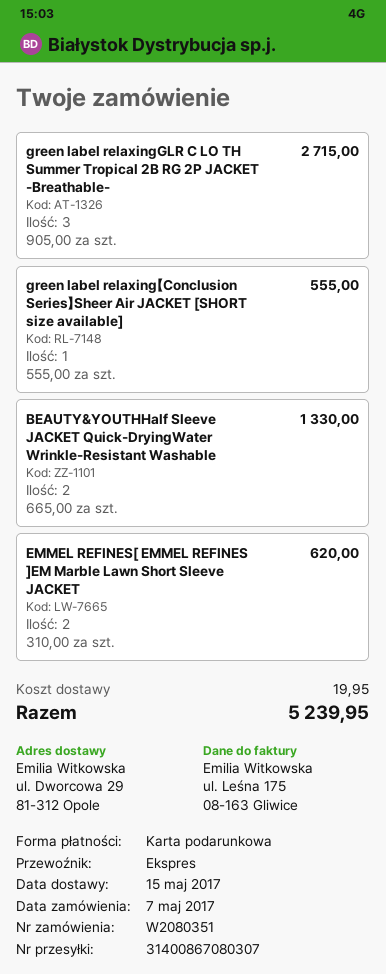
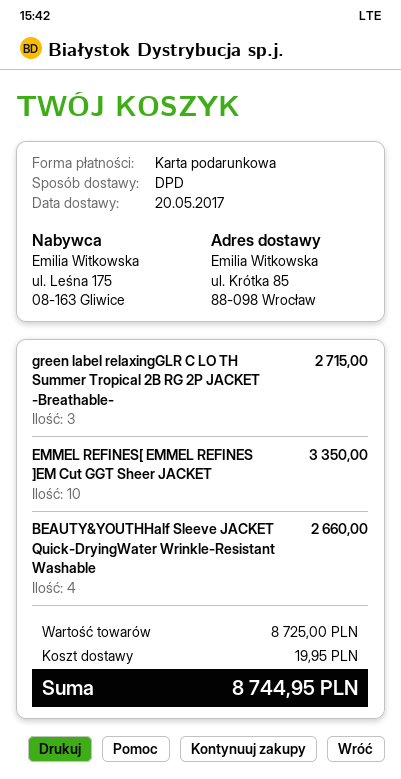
delivery date: 2017-05-15 -> 2017-05-20
shipping method: express -> DPD
ship to: ul. Dworcowa 29, 81-312 Opole -> ul. Krótka 85, 88-098 Wrocław
green label relaxing【Conclusion Series】Sheer Air JACKET [SHORT size available]: 1 for 555.00 -> none
BEAUTY&YOUTHHalf Sleeve JACKET Quick-DryingWater Wrinkle-Resistant Washable: 2 for 1330.00 -> 4 for 2660.00
EMMEL REFINES[ EMMEL REFINES ]EM Marble Lawn Short Sleeve JACKET: 2 for 620.00 -> none
EMMEL REFINES[ EMMEL REFINES ]EM Cut GGT Sheer JACKET: none -> 10 for 3350.00
total: 5239.95 -> 8744.95

